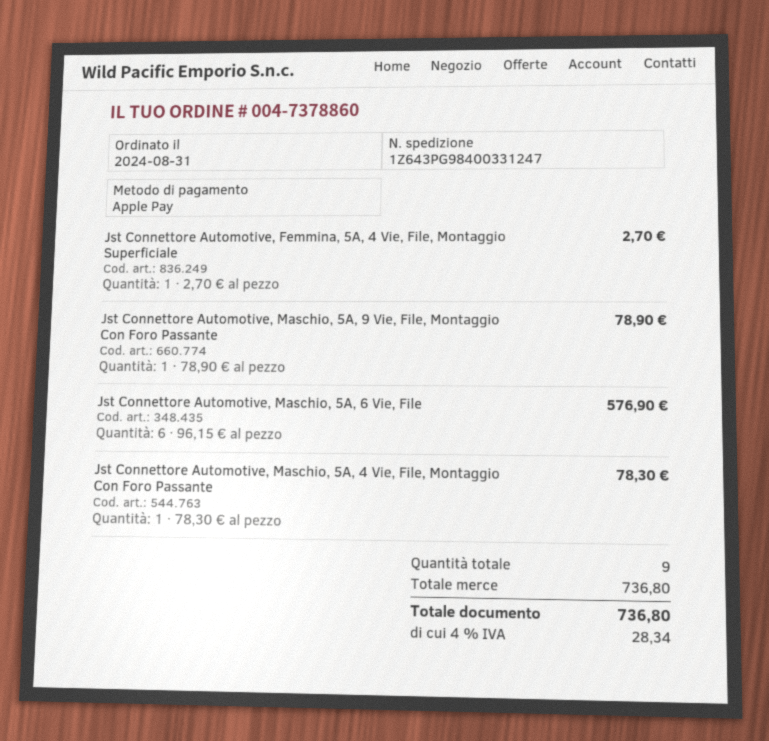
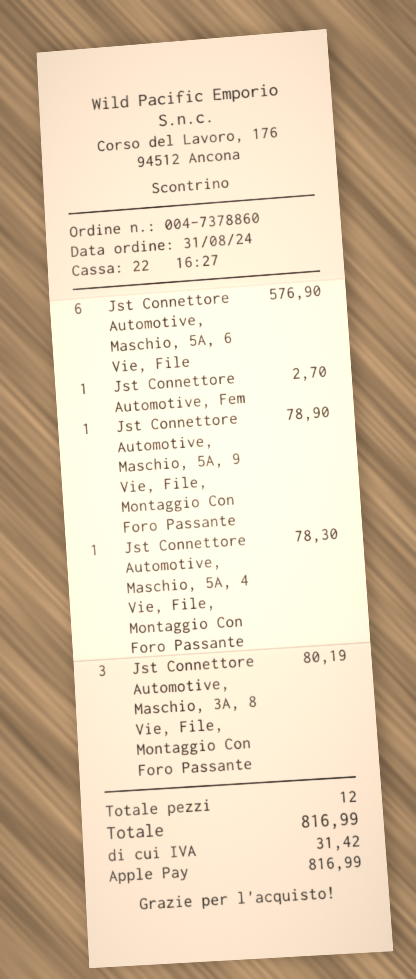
Jst Connettore Automotive, Maschio, 3A, 8 Vie, File, Montaggio Con Foro Passante: none -> 3 for 80.19
total quantity: 9 -> 12
tax: 28.34 -> 31.42
total: 736.80 -> 816.99

